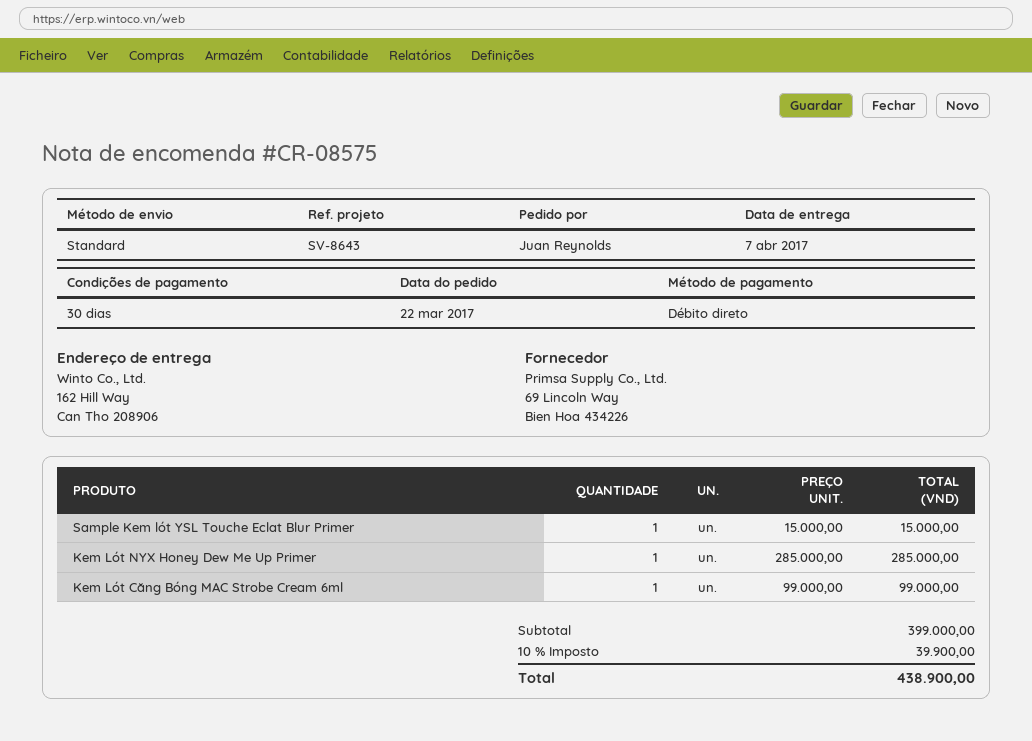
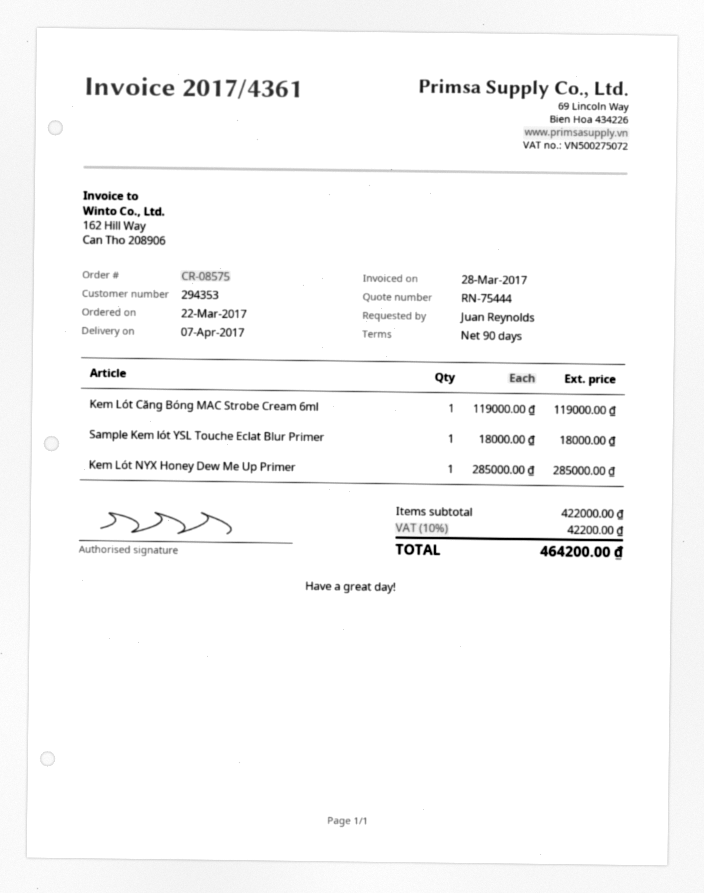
payment terms: 30 days -> 90 days
Sample Kem lót YSL Touche Eclat Blur Primer: 1 x 15000.00 = 15000.00 -> 1 x 18000.00 = 18000.00
Kem Lót Căng Bóng MAC Strobe Cream 6ml: 1 x 99000.00 = 99000.00 -> 1 x 119000.00 = 119000.00
subtotal: 399000.00 -> 422000.00
tax: 10% = 39900.00 -> 10% = 42200.00
total: 438900.00 -> 464200.00

